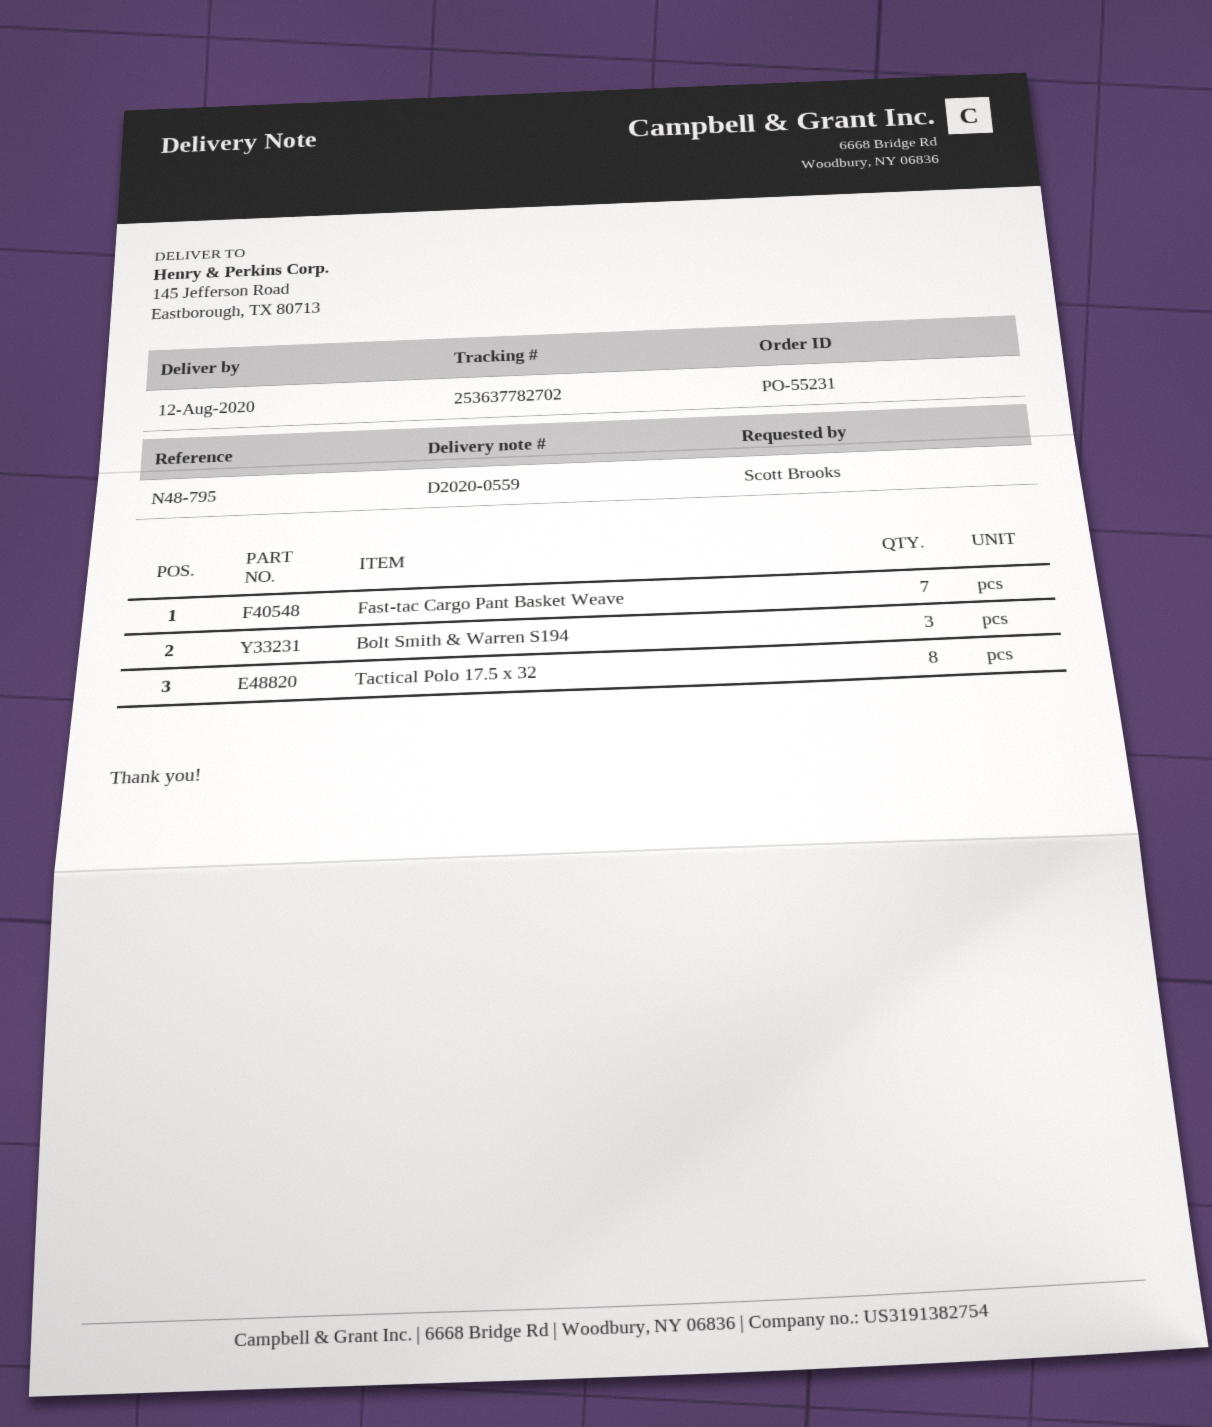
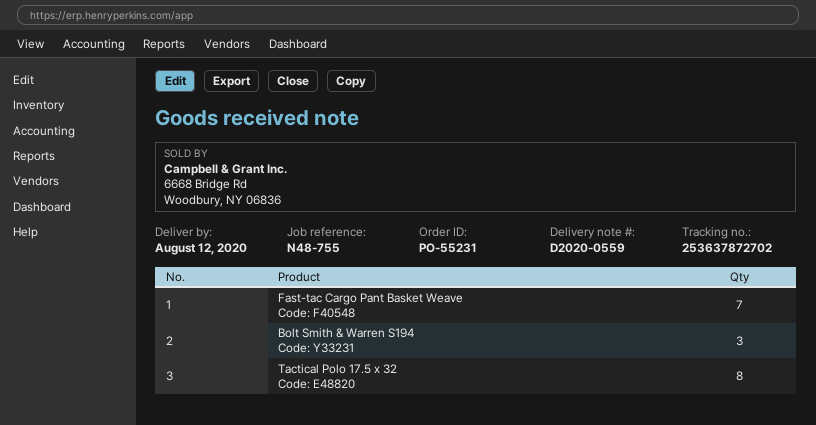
reference: N48-795 -> N48-755
tracking number: 253637782702 -> 253637872702

